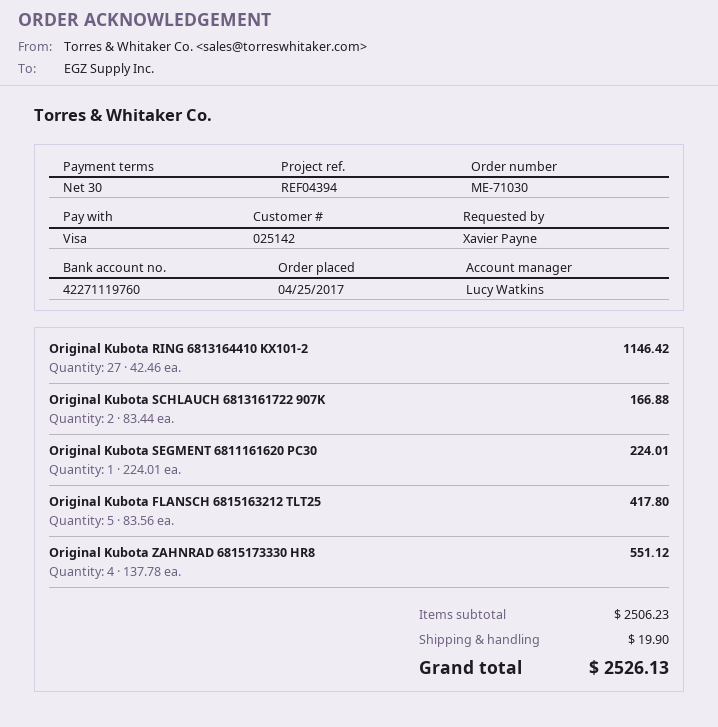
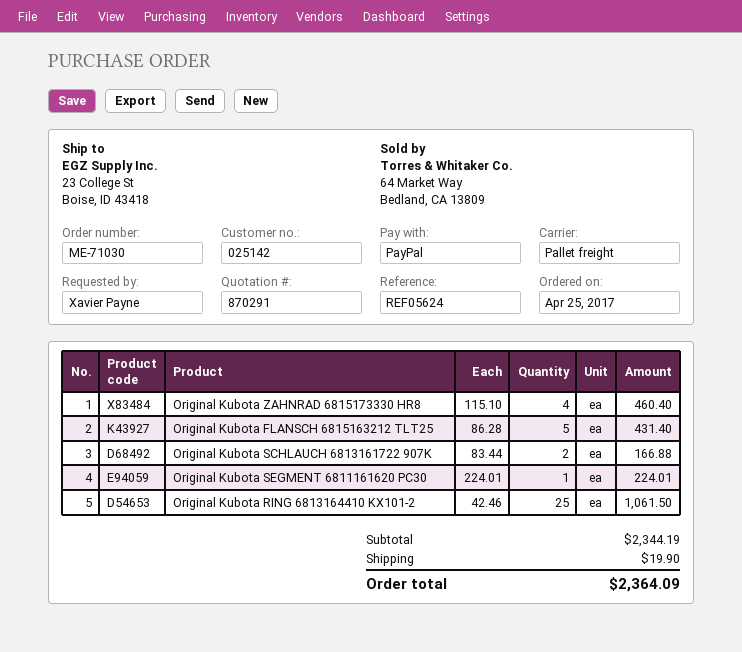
reference: REF04394 -> REF05624
payment method: Visa -> PayPal
Original Kubota RING 6813164410 KX101-2: 27 x 42.46 = 1146.42 -> 25 x 42.46 = 1061.50
Original Kubota FLANSCH 6815163212 TLT25: 5 x 83.56 = 417.80 -> 5 x 86.28 = 431.40
Original Kubota ZAHNRAD 6815173330 HR8: 4 x 137.78 = 551.12 -> 4 x 115.10 = 460.40
subtotal: 2506.23 -> 2344.19
total: 2526.13 -> 2364.09

